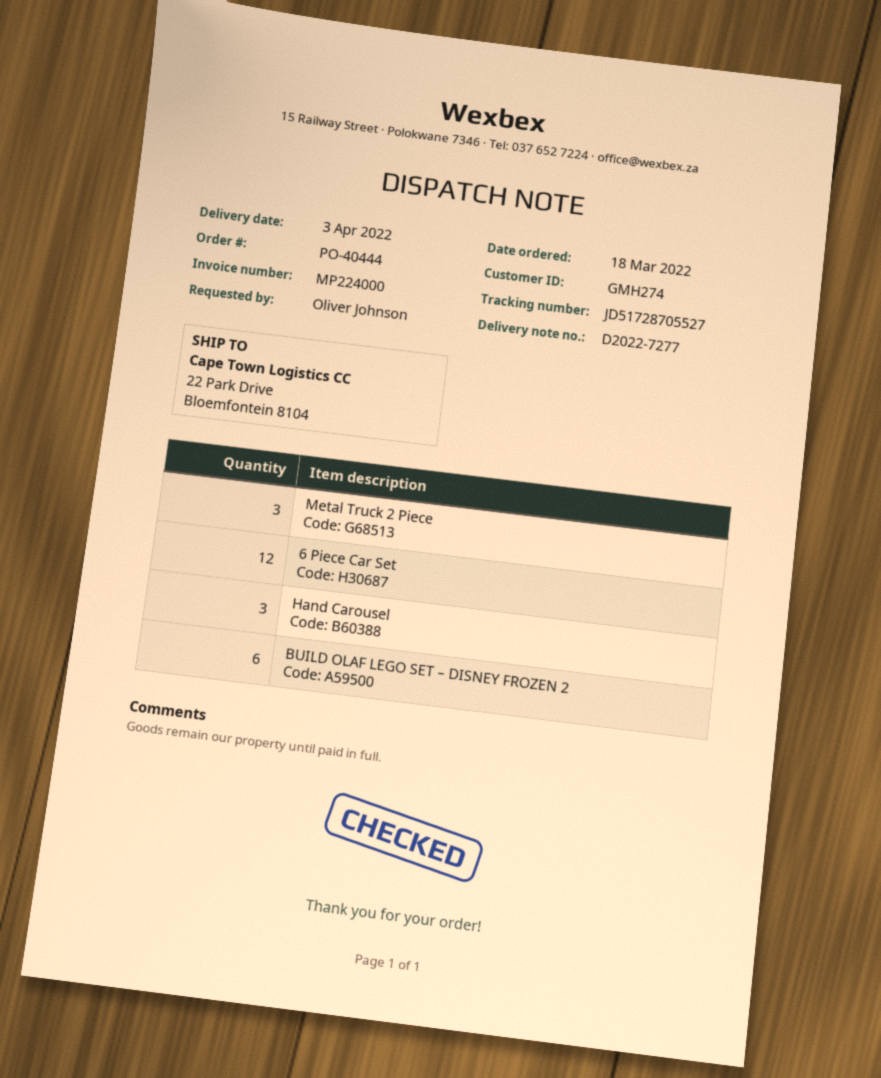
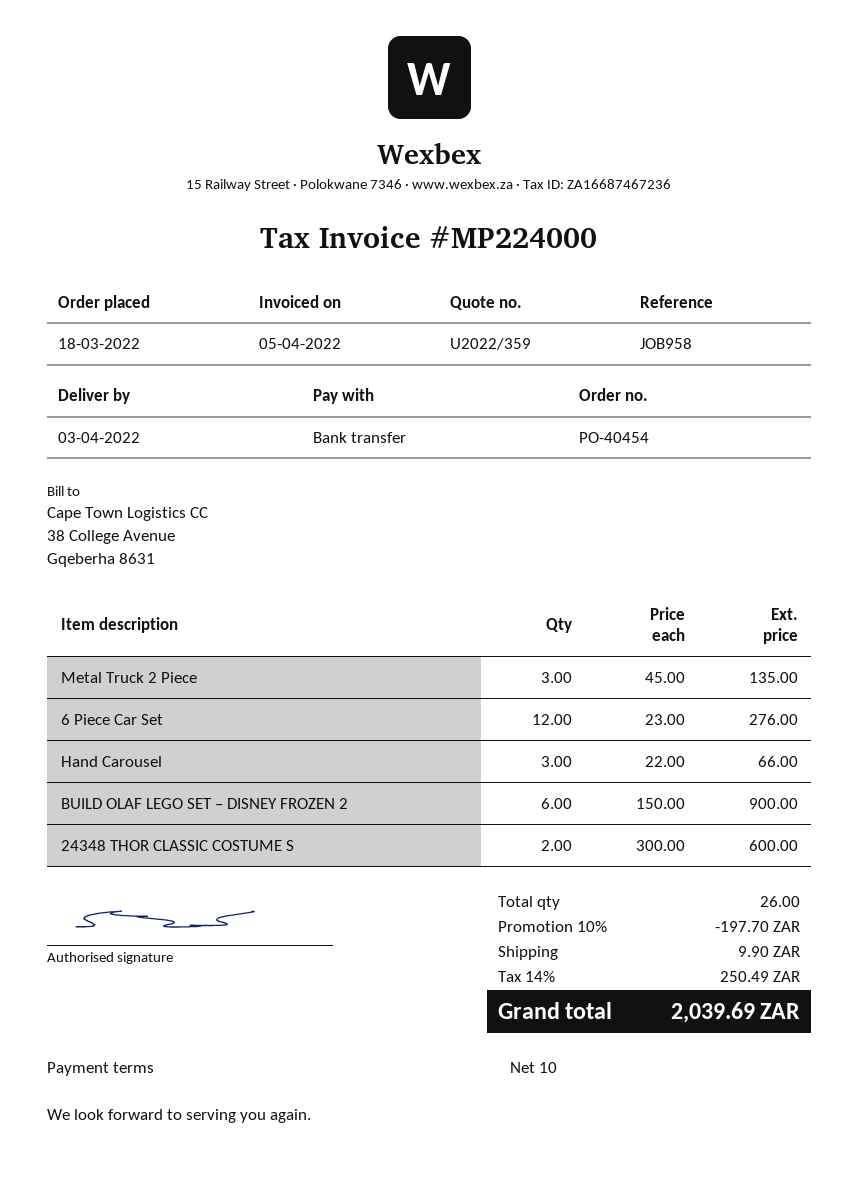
order number: PO-40444 -> PO-40454
24348 THOR CLASSIC COSTUME S: none -> 2

